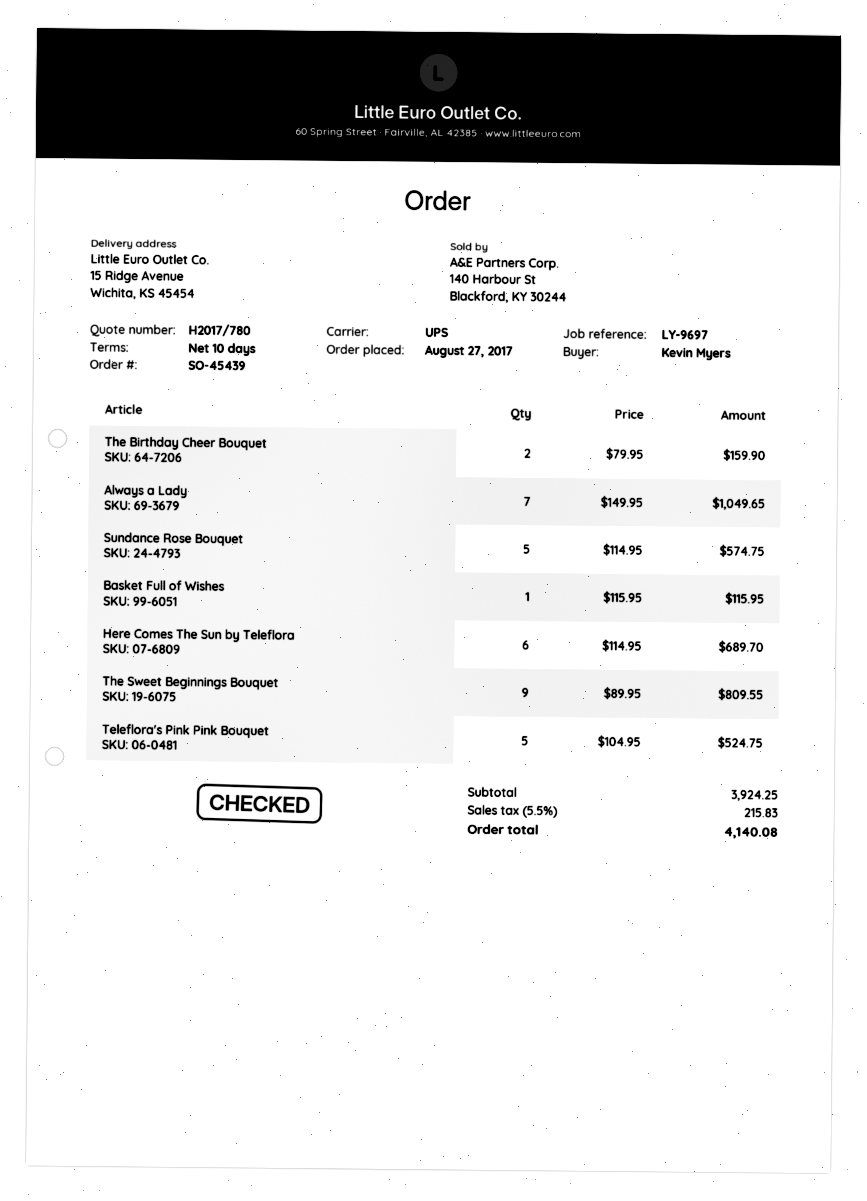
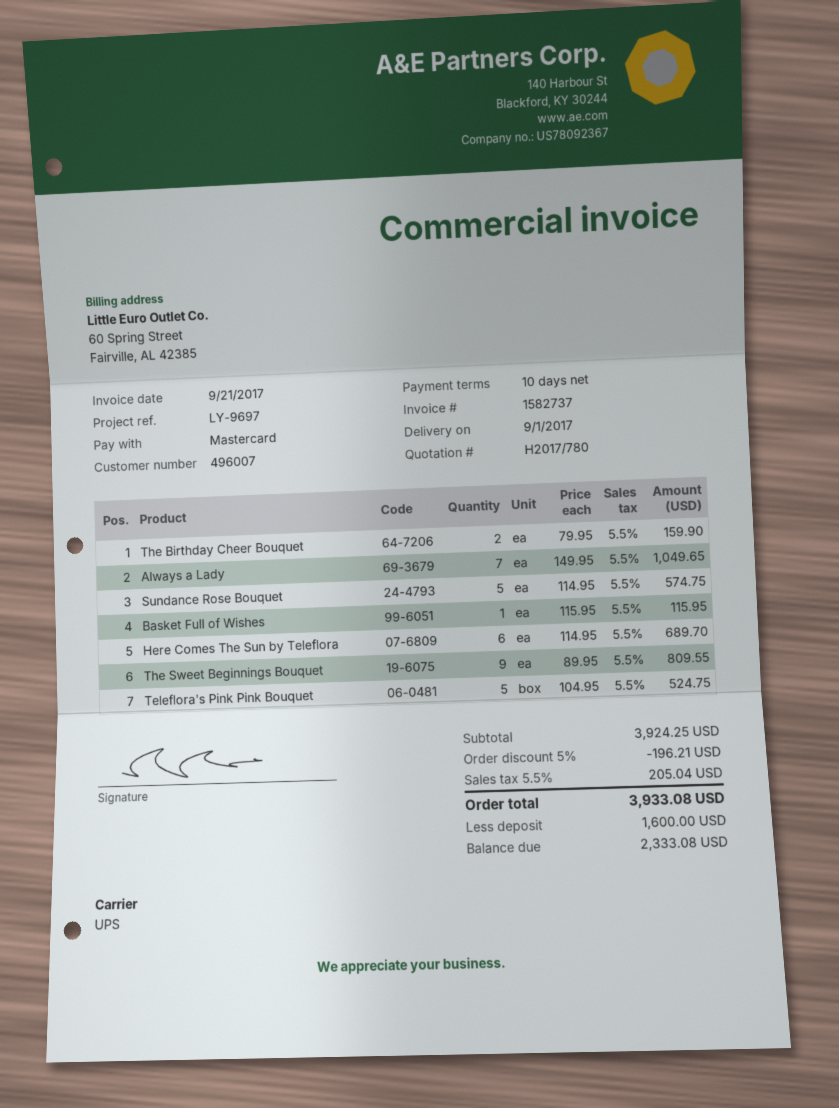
discount: none -> 5% = 196.21
tax: 5.5% = 215.83 -> 5.5% = 205.04
total: 4140.08 -> 3933.08

